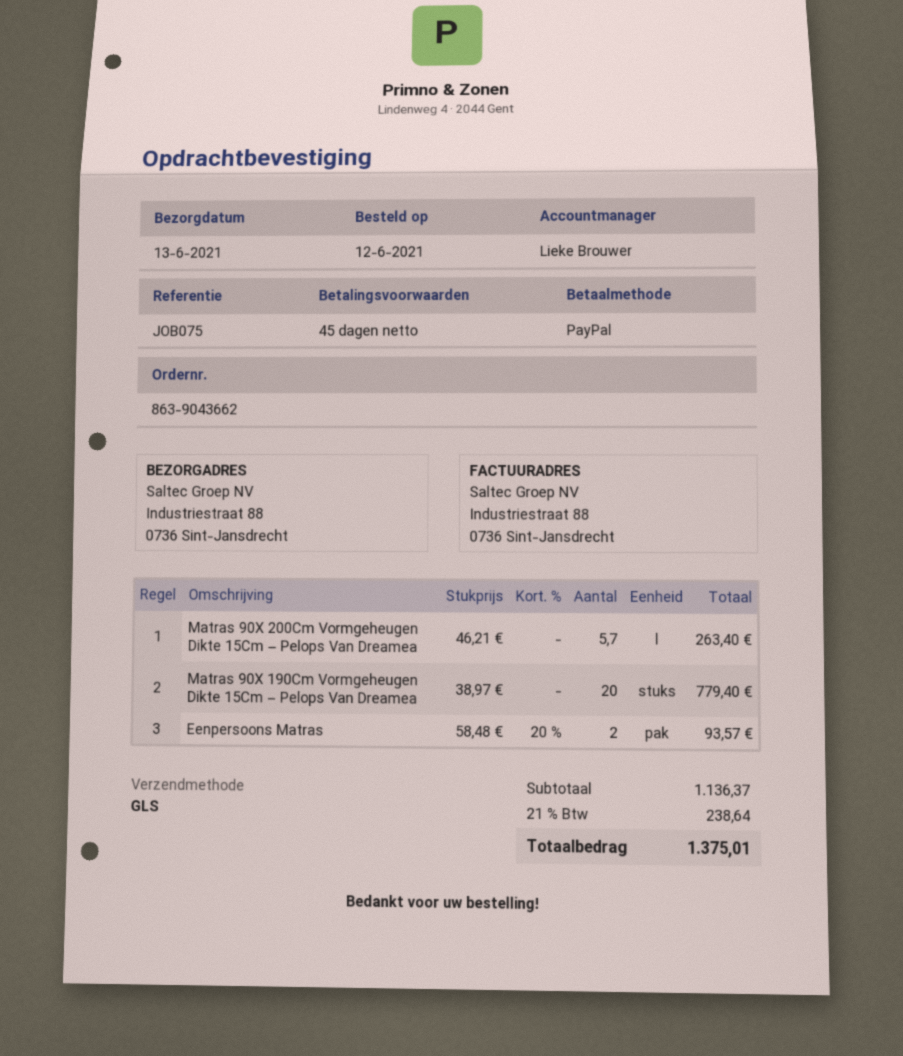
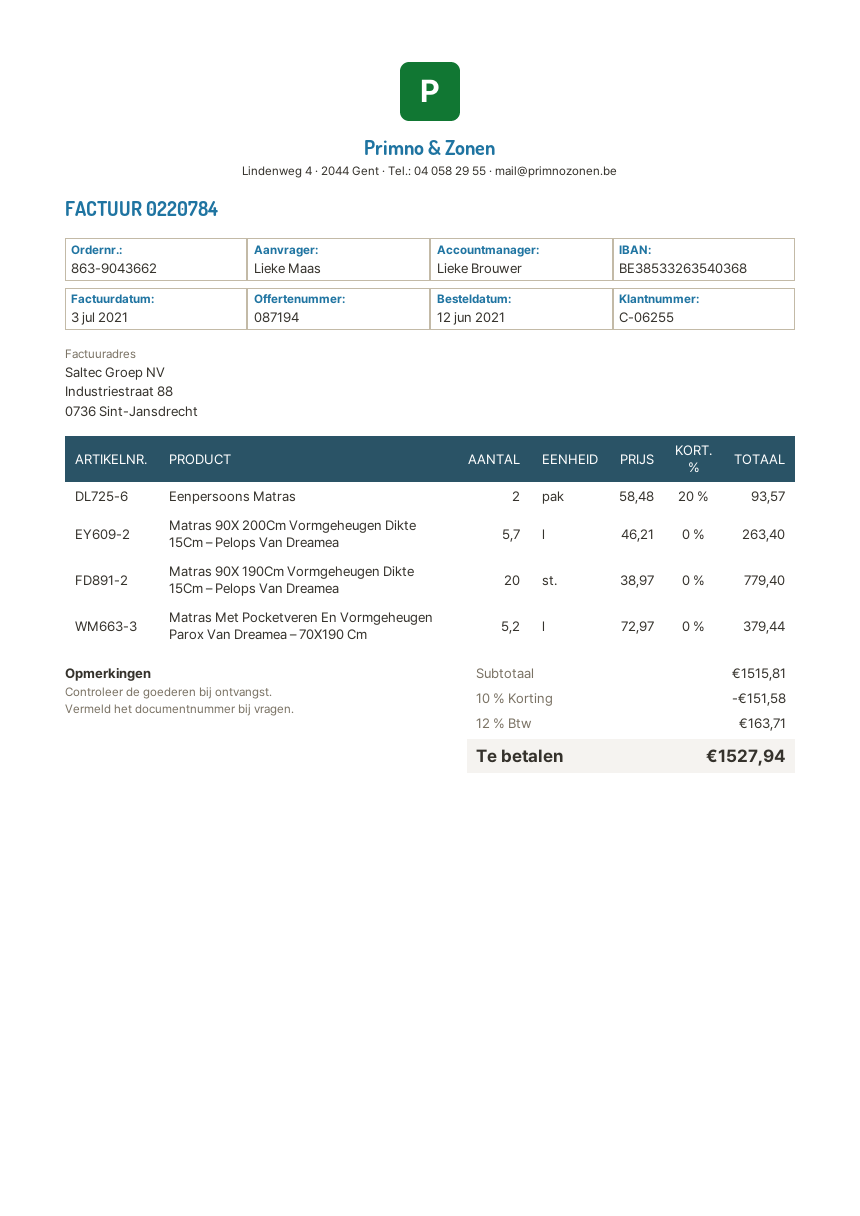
Matras Met Pocketveren En Vormgeheugen Parox Van Dreamea – 70X190 Cm: none -> 5.2 x 72.97 = 379.44
subtotal: 1136.37 -> 1515.81
discount: none -> 10% = 151.58
tax: 21% = 238.64 -> 12% = 163.71
total: 1375.01 -> 1527.94

